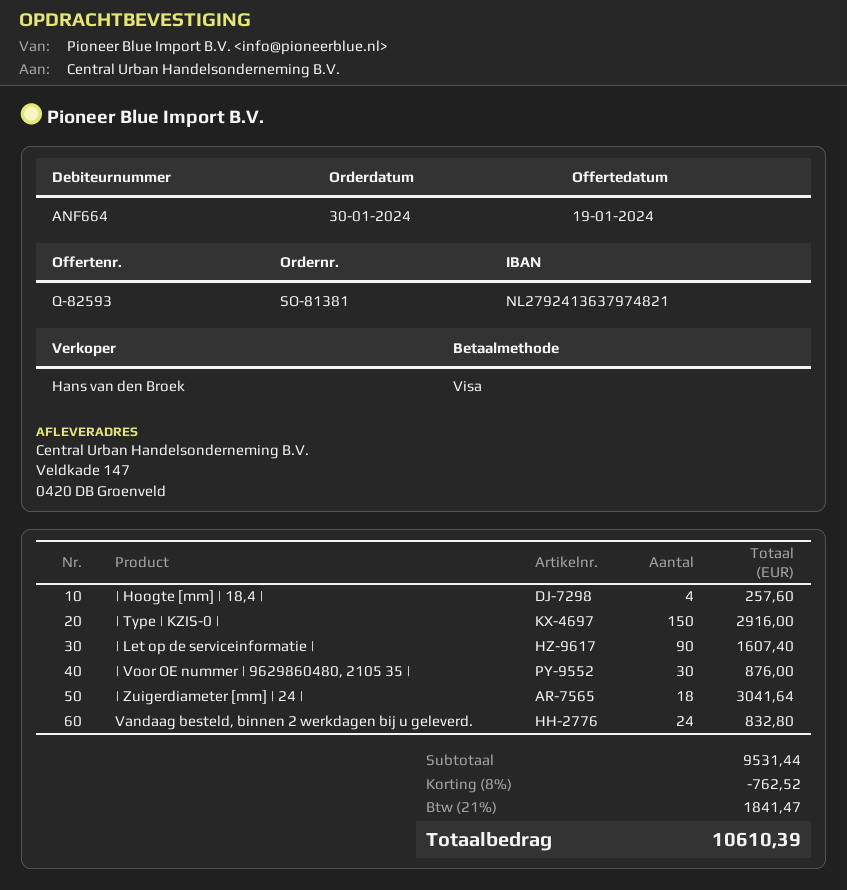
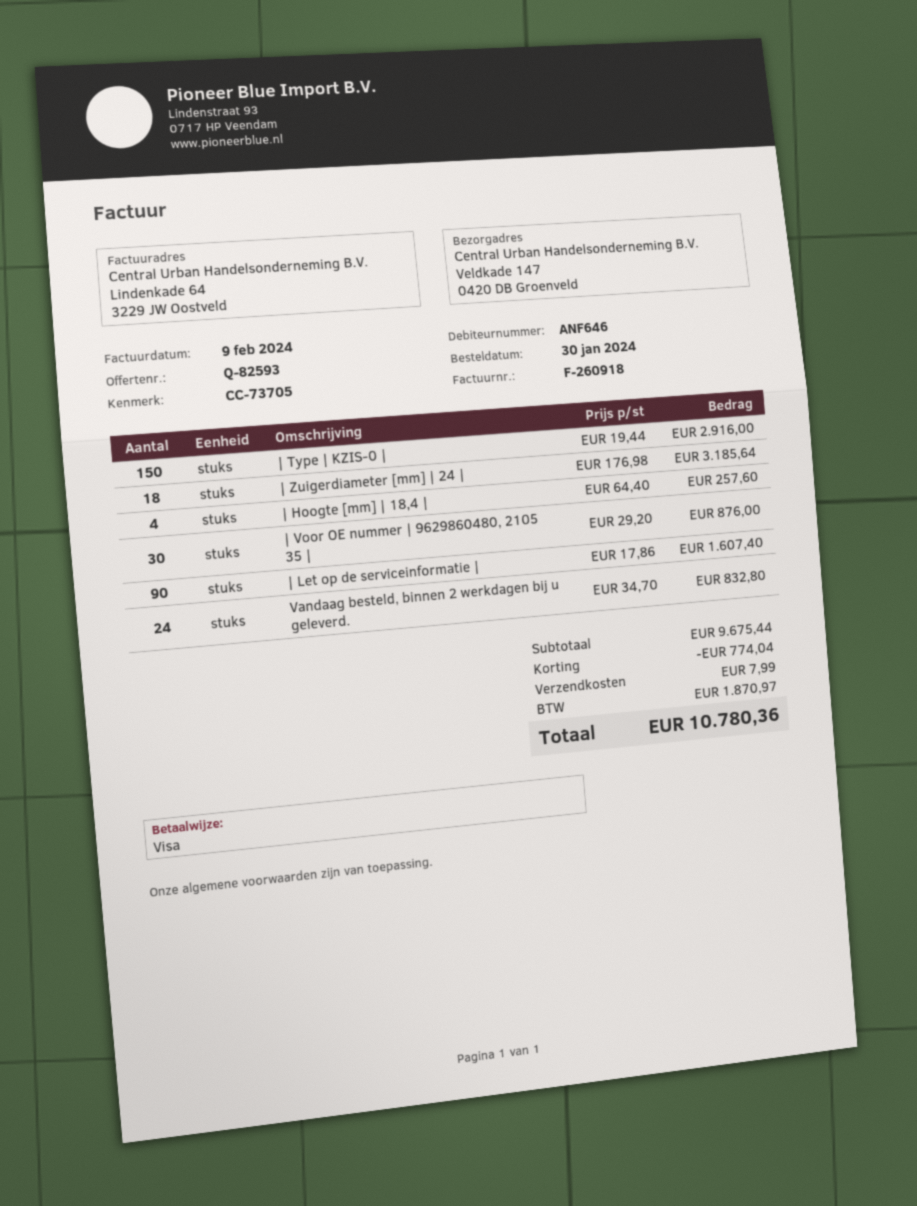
customer number: ANF664 -> ANF646
| Zuigerdiameter [mm] | 24 |: 18 for 3041.64 -> 18 for 3185.64
subtotal: 9531.44 -> 9675.44
discount: 762.52 -> 774.04
shipping: none -> 7.99
tax: 1841.47 -> 1870.97
total: 10610.39 -> 10780.36

